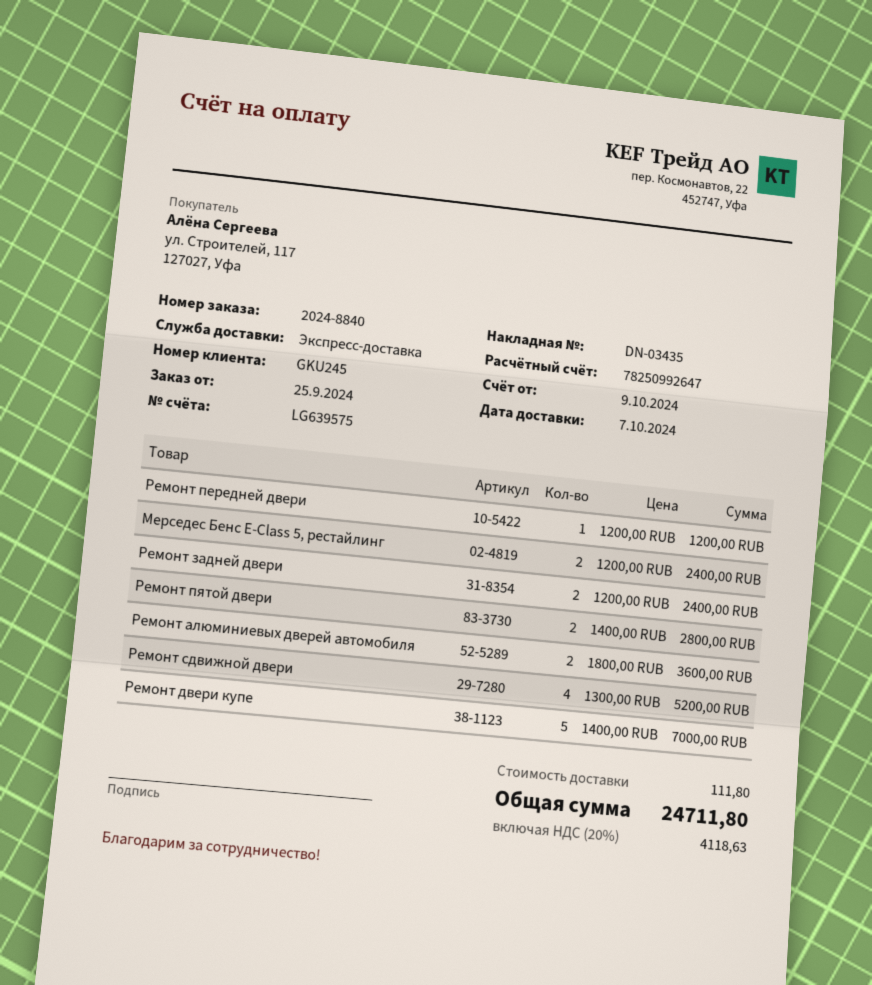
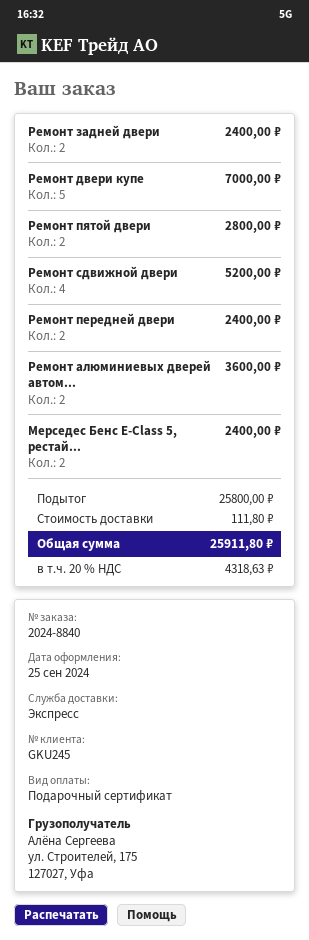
Ремонт передней двери: 1 for 1200.00 -> 2 for 2400.00
tax: 20% = 4118.63 -> 20% = 4318.63
total: 24711.80 -> 25911.80

